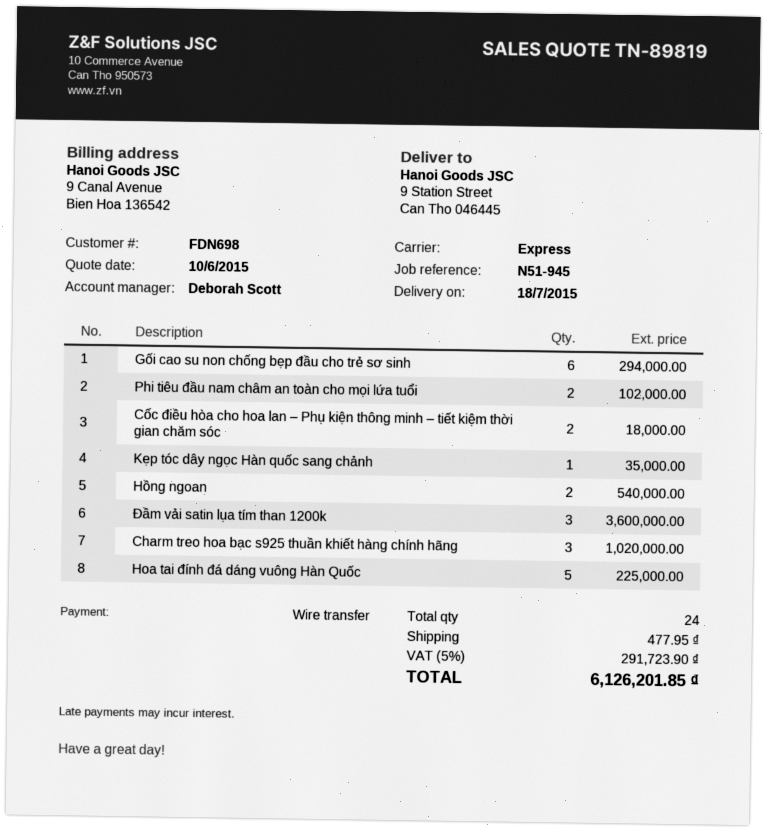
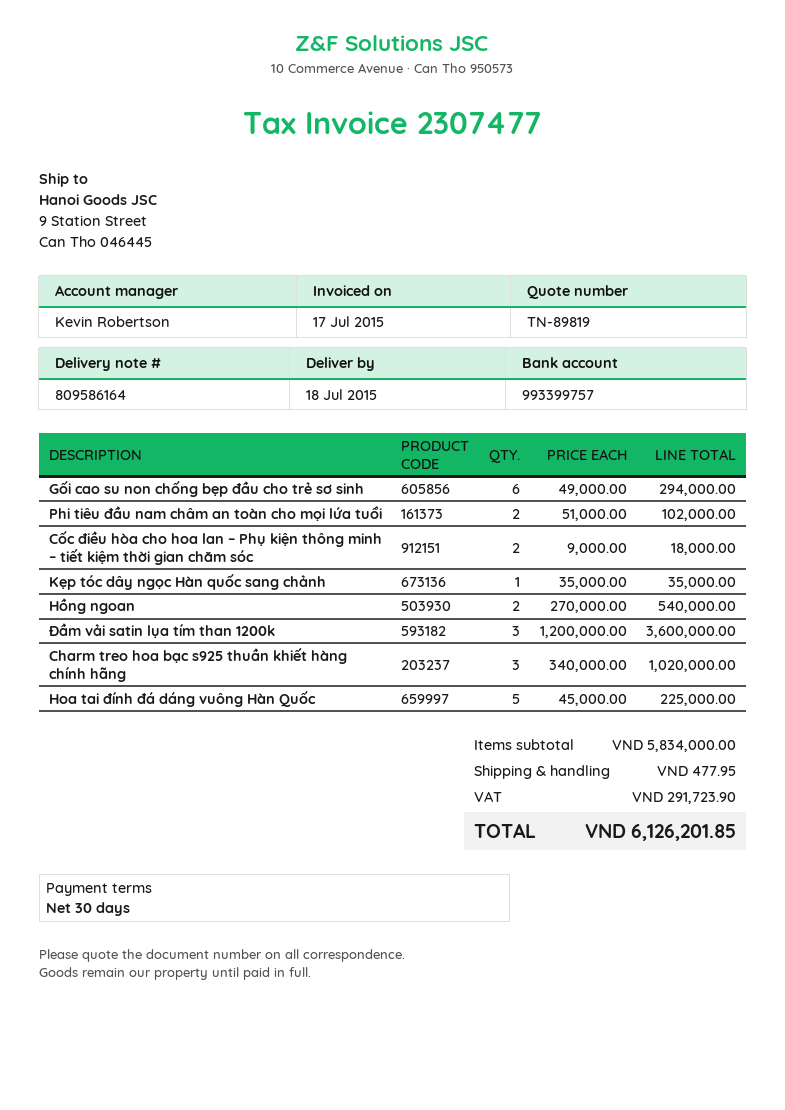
sales rep: Deborah Scott -> Kevin Robertson

